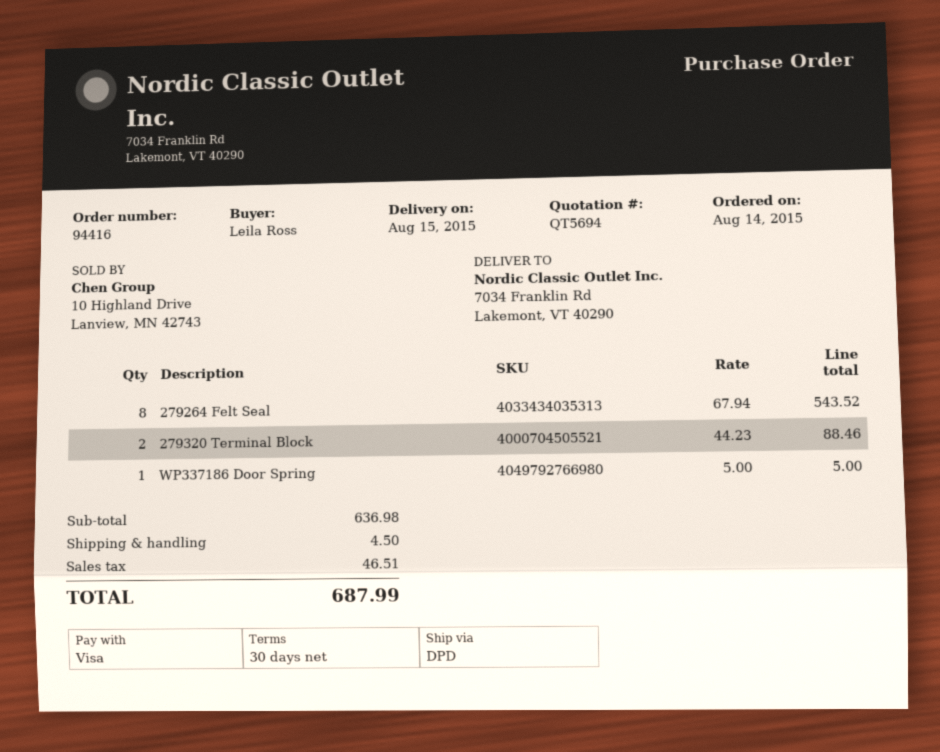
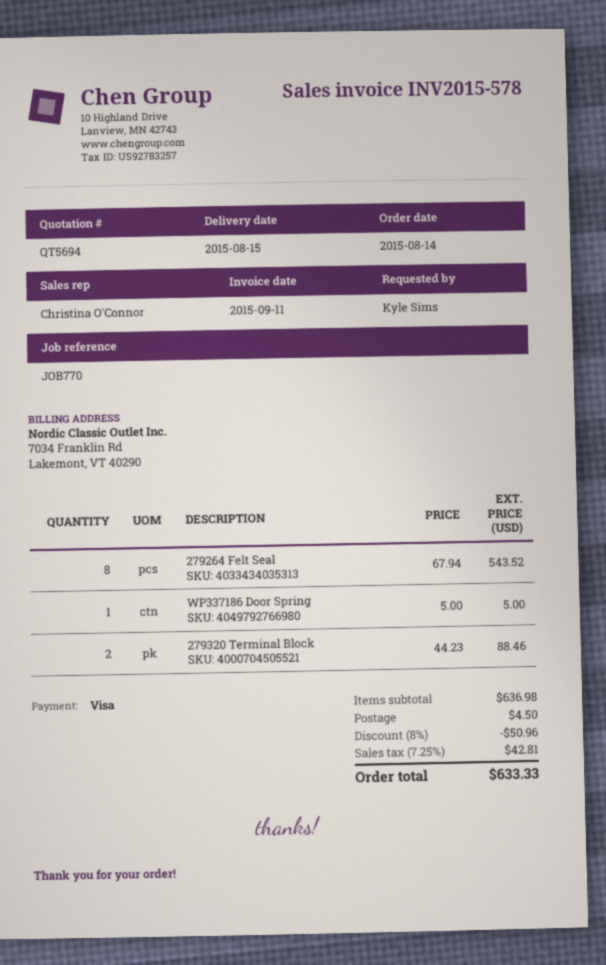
ordered by: Leila Ross -> Kyle Sims
discount: none -> 8% = 50.96
tax: 46.51 -> 42.81
total: 687.99 -> 633.33

